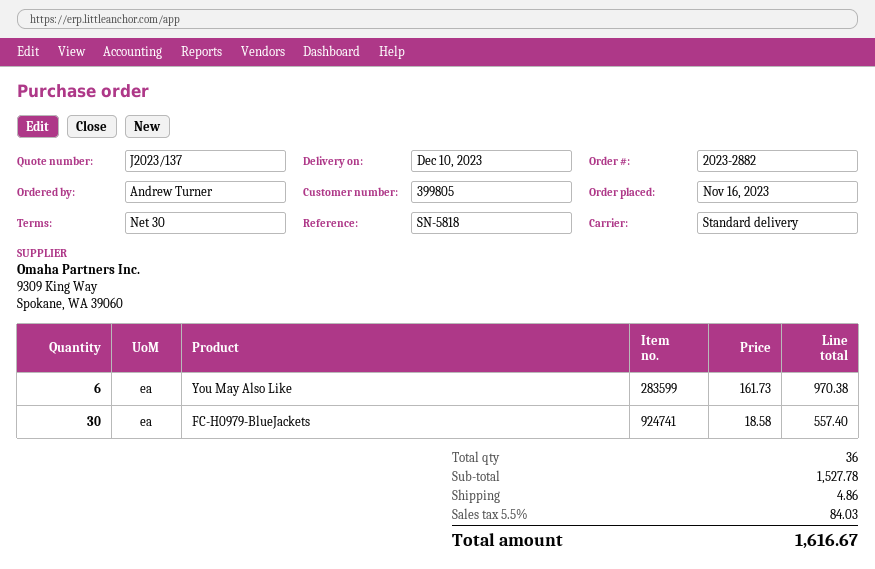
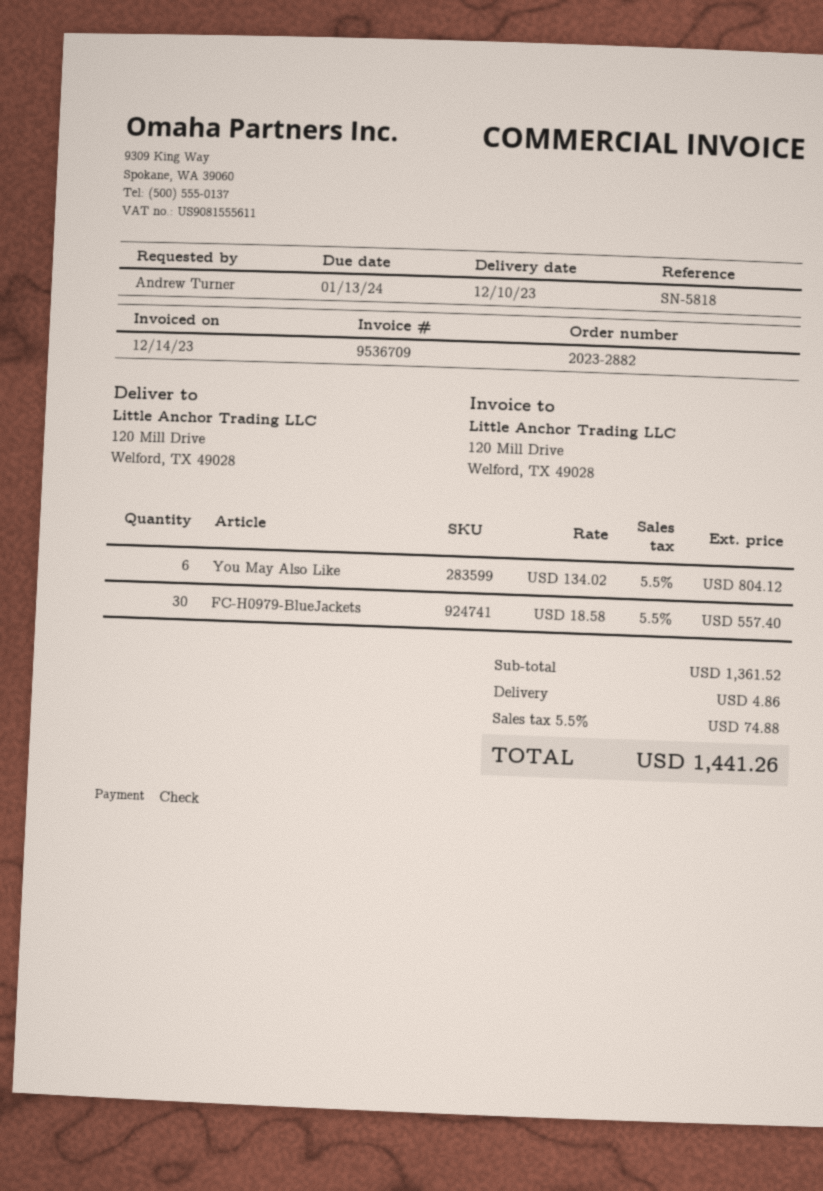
You May Also Like: 6 x 161.73 = 970.38 -> 6 x 134.02 = 804.12
subtotal: 1527.78 -> 1361.52
tax: 5.5% = 84.03 -> 5.5% = 74.88
total: 1616.67 -> 1441.26

